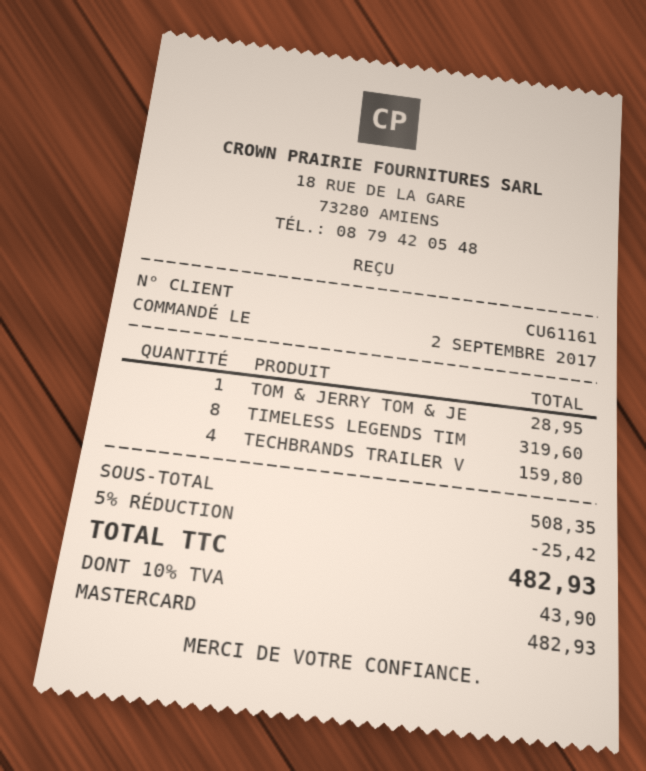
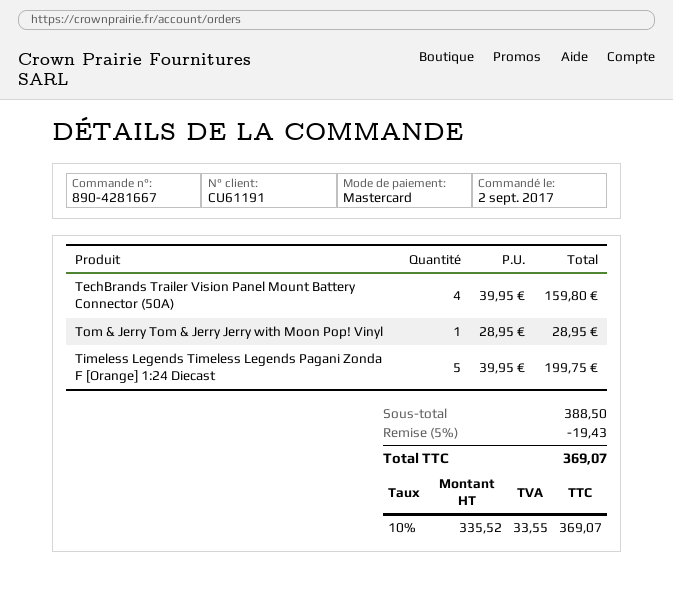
customer number: CU61161 -> CU61191
TIMELESS LEGENDS TIM: 8 for 319.60 -> 5 for 199.75
subtotal: 508.35 -> 388.50
discount: 5% = 25.42 -> 5% = 19.43
tax: 10% = 43.90 -> 10% = 33.55
total: 482.93 -> 369.07

